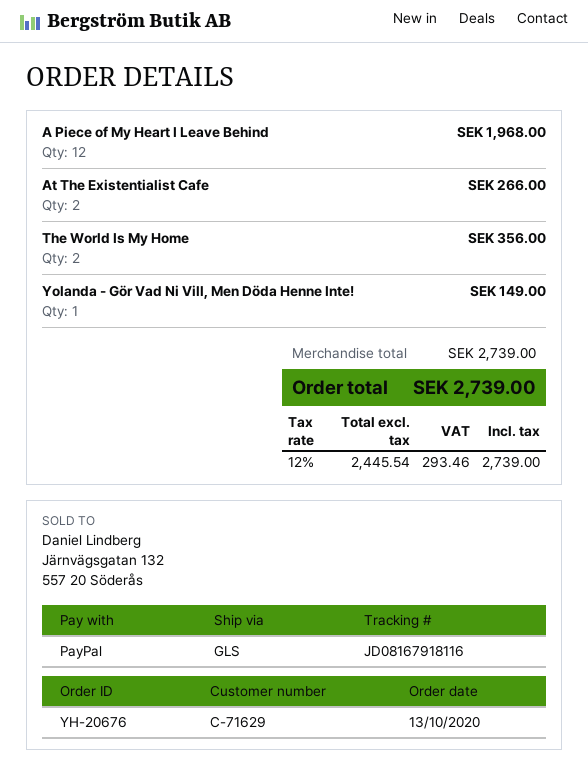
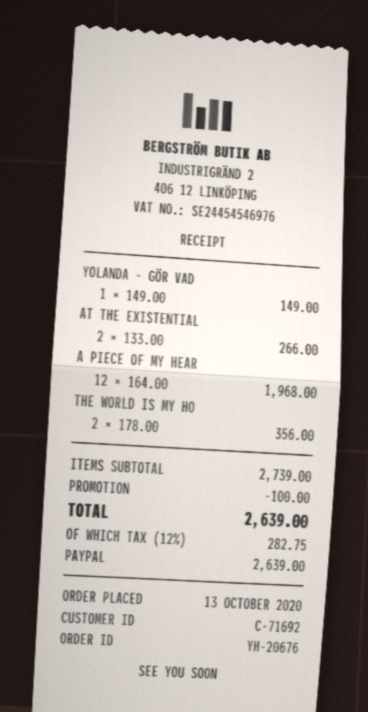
customer number: C-71629 -> C-71692
discount: none -> 100.00
tax: 12% = 293.46 -> 12% = 282.75
total: 2739.00 -> 2639.00

